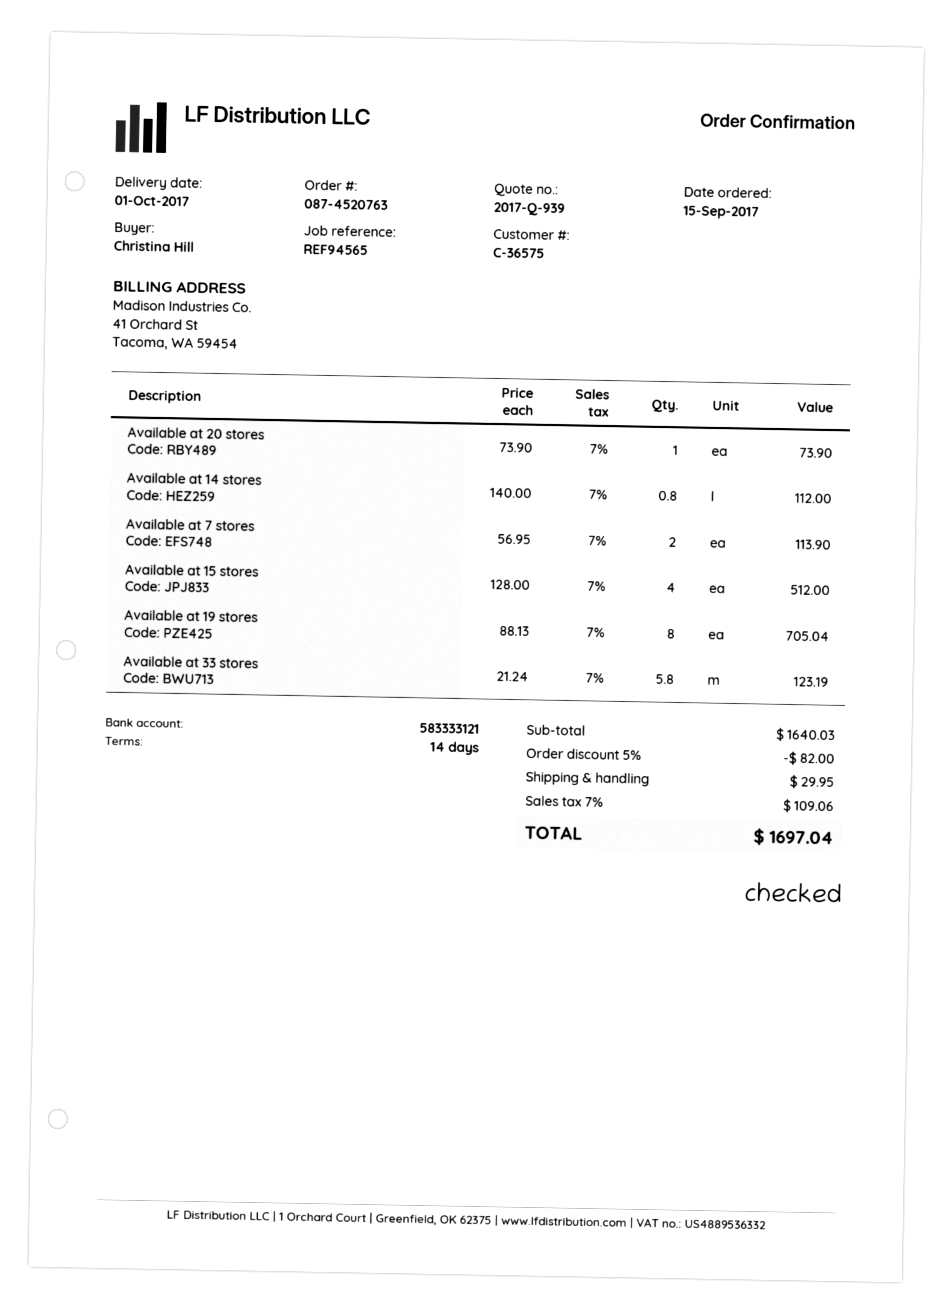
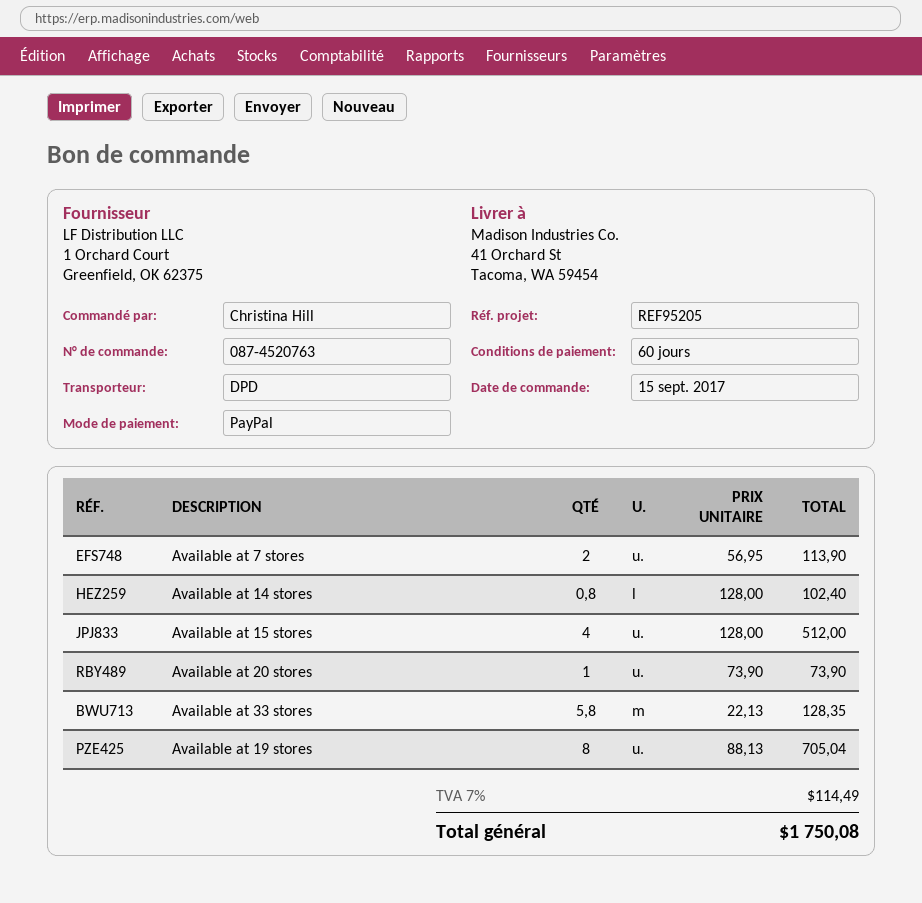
payment terms: 14 days -> 60 days
reference: REF94565 -> REF95205
Available at 14 stores: 0.8 x 140.00 = 112.00 -> 0.8 x 128.00 = 102.40
Available at 33 stores: 5.8 x 21.24 = 123.19 -> 5.8 x 22.13 = 128.35
discount: 5% = 82.00 -> none
shipping: 29.95 -> none
tax: 7% = 109.06 -> 7% = 114.49
total: 1697.04 -> 1750.08

